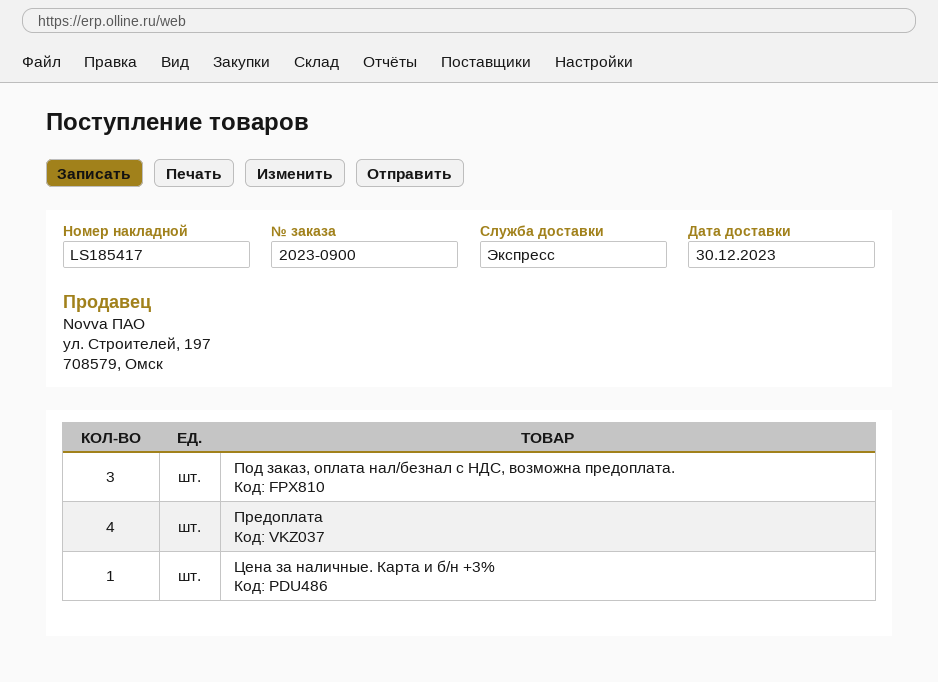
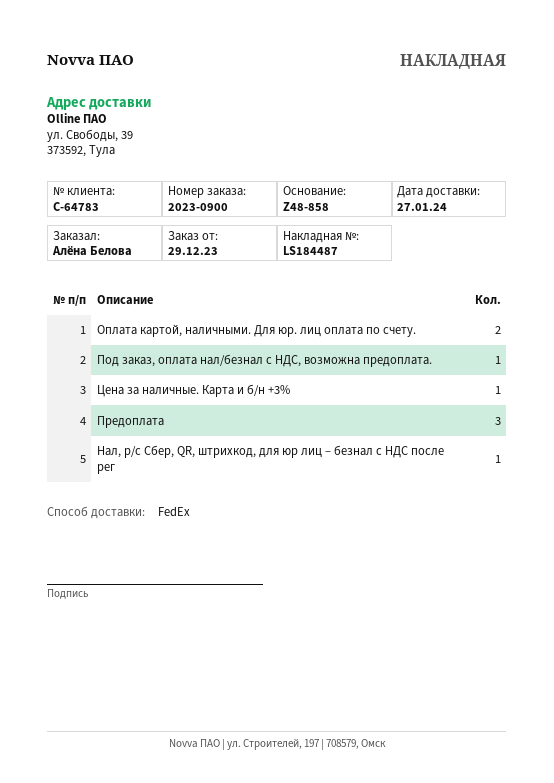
delivery note number: LS185417 -> LS184487
delivery date: 2023-12-30 -> 2024-01-27
shipping method: express -> FedEx
Под заказ, оплата нал/безнал с НДС, возможна предоплата.: 3 -> 1
Предоплата: 4 -> 3
Оплата картой, наличными. Для юр. лиц оплата по счету.: none -> 2
Нал, р/с Сбер, QR, штрихкод, для юр лиц – безнал с НДС после рег: none -> 1

